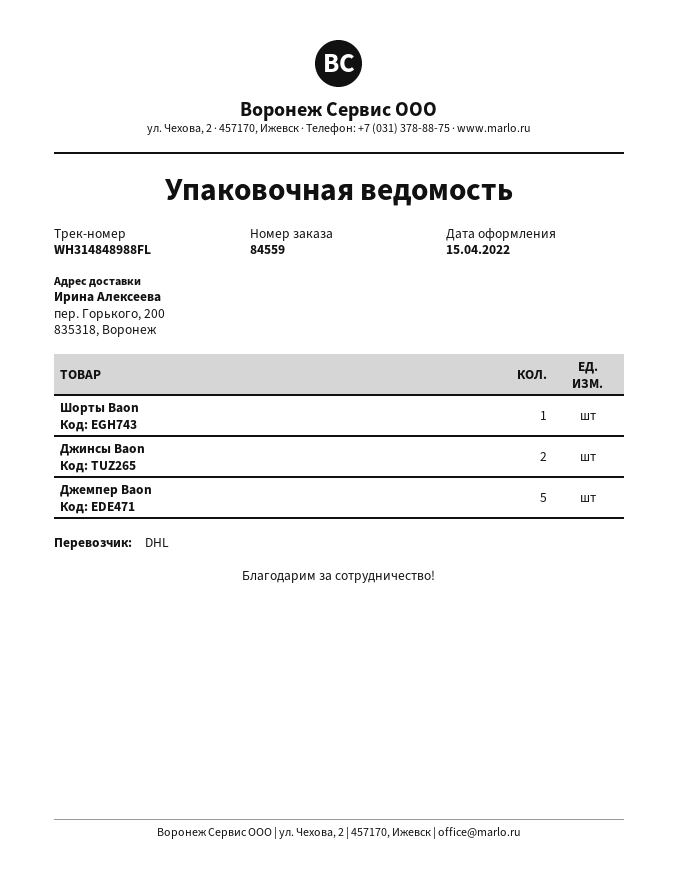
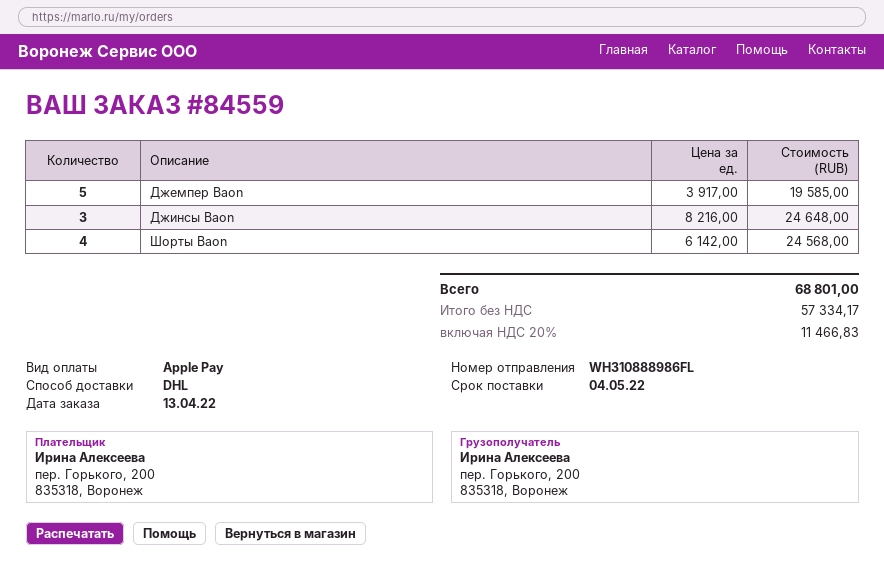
order date: 2022-04-15 -> 2022-04-13
tracking number: WH314848988FL -> WH310888986FL
Шорты Baon: 1 -> 4
Джинсы Baon: 2 -> 3

